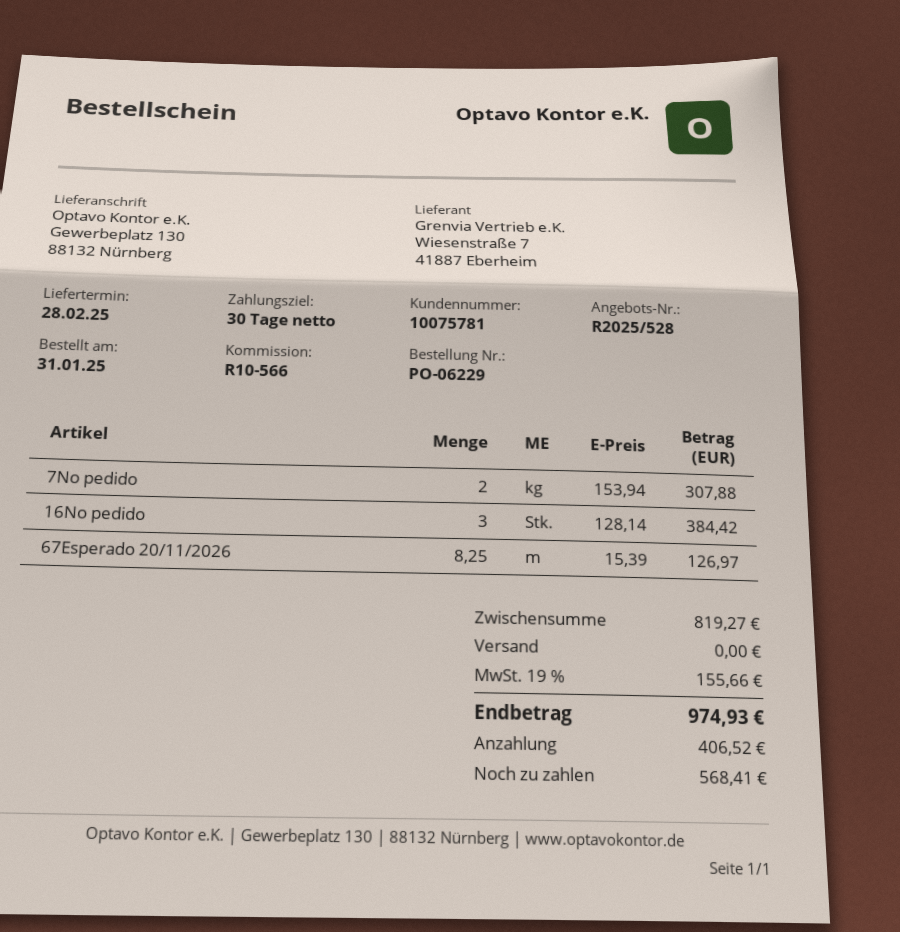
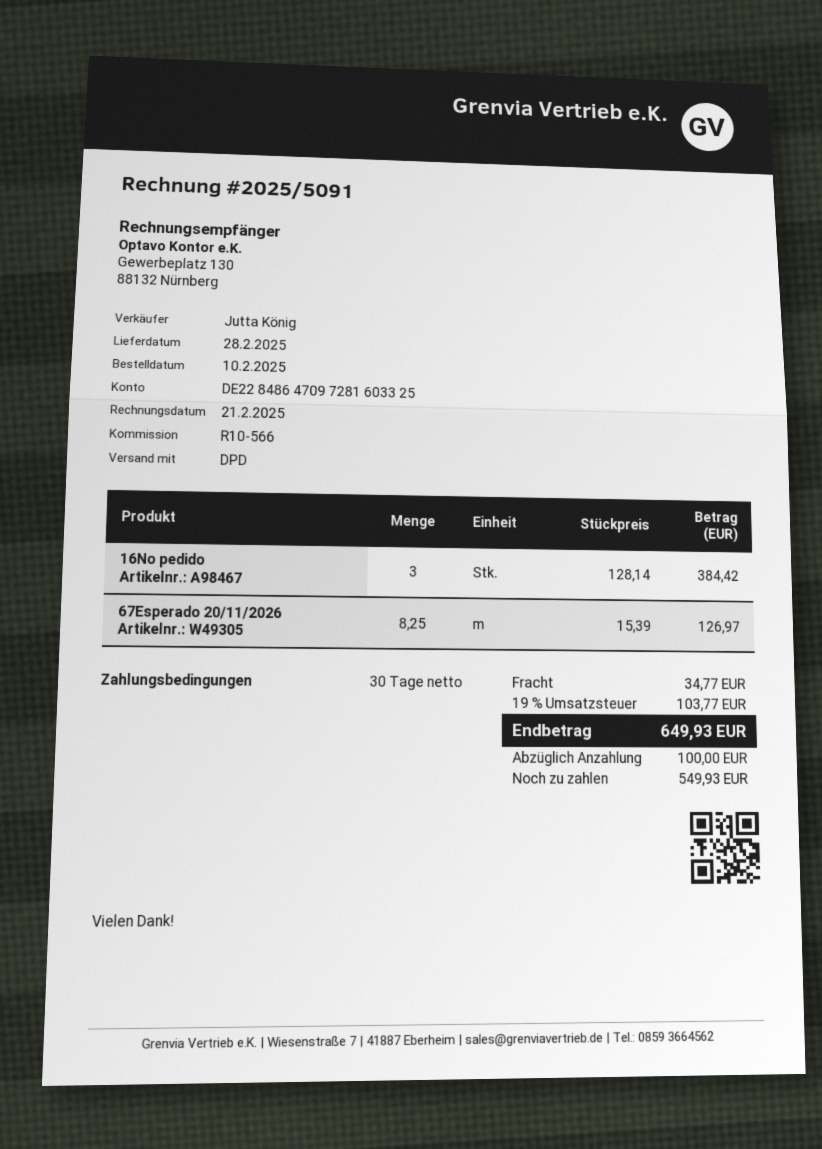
order date: 2025-01-31 -> 2025-02-10
7No pedido: 2 x 153.94 = 307.88 -> none
shipping: 0.00 -> 34.77
tax: 19% = 155.66 -> 19% = 103.77
total: 974.93 -> 649.93
deposit: 406.52 -> 100.00
balance: 568.41 -> 549.93

